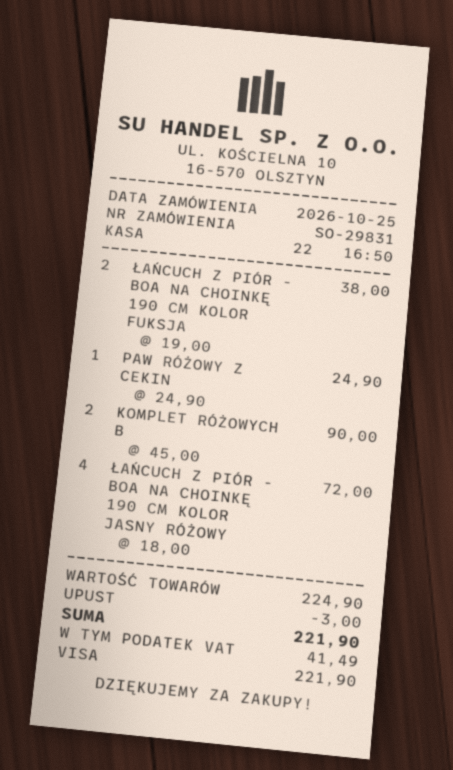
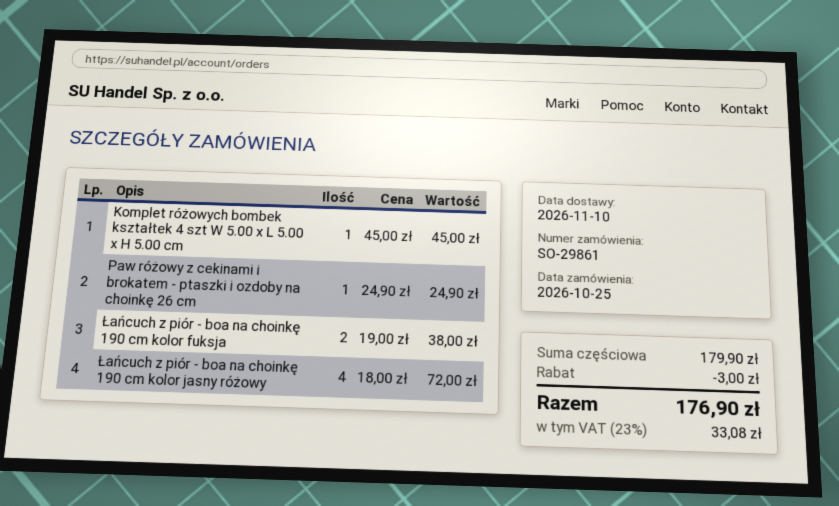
order number: SO-29831 -> SO-29861
KOMPLET RÓŻOWYCH B: 2 x 45.00 = 90.00 -> 1 x 45.00 = 45.00
subtotal: 224.90 -> 179.90
tax: 41.49 -> 33.08
total: 221.90 -> 176.90

